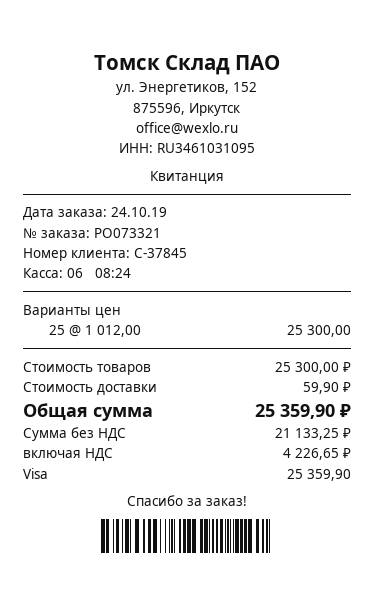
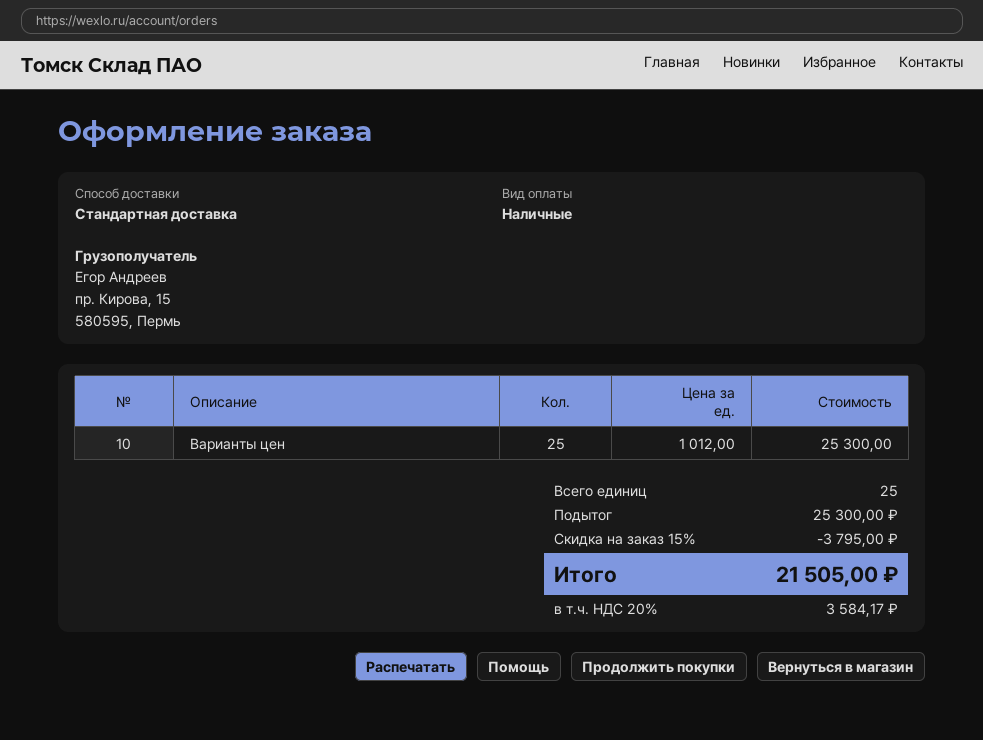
payment method: Visa -> cash
discount: none -> 15% = 3795.00
shipping: 59.90 -> none
tax: 4226.65 -> 3584.17
total: 25359.90 -> 21505.00

